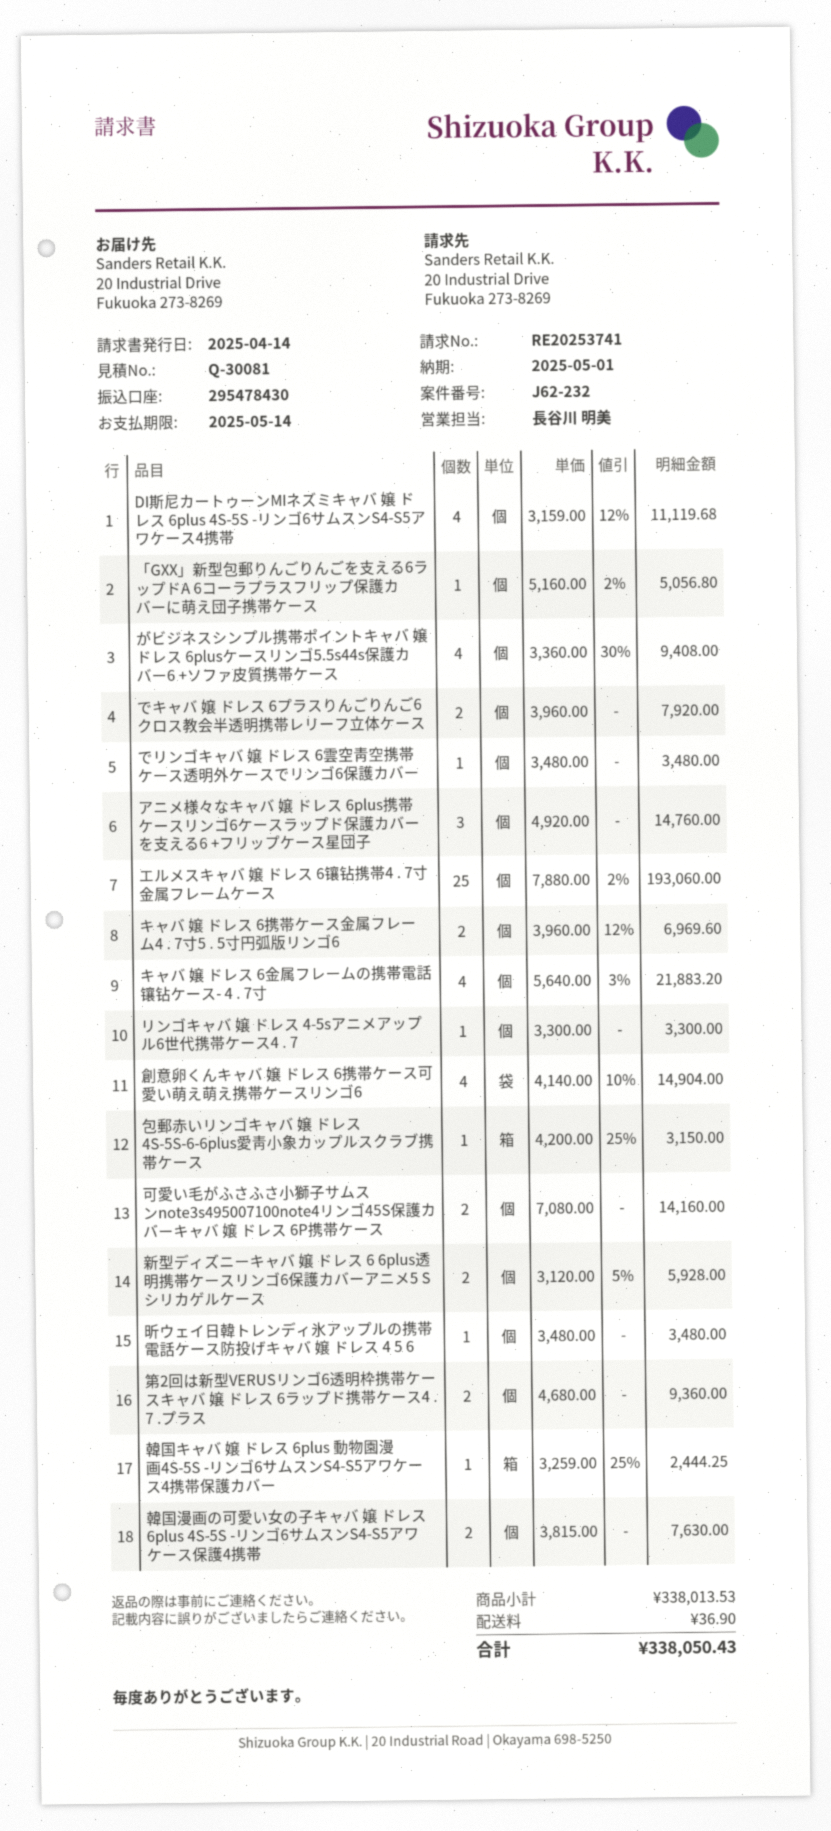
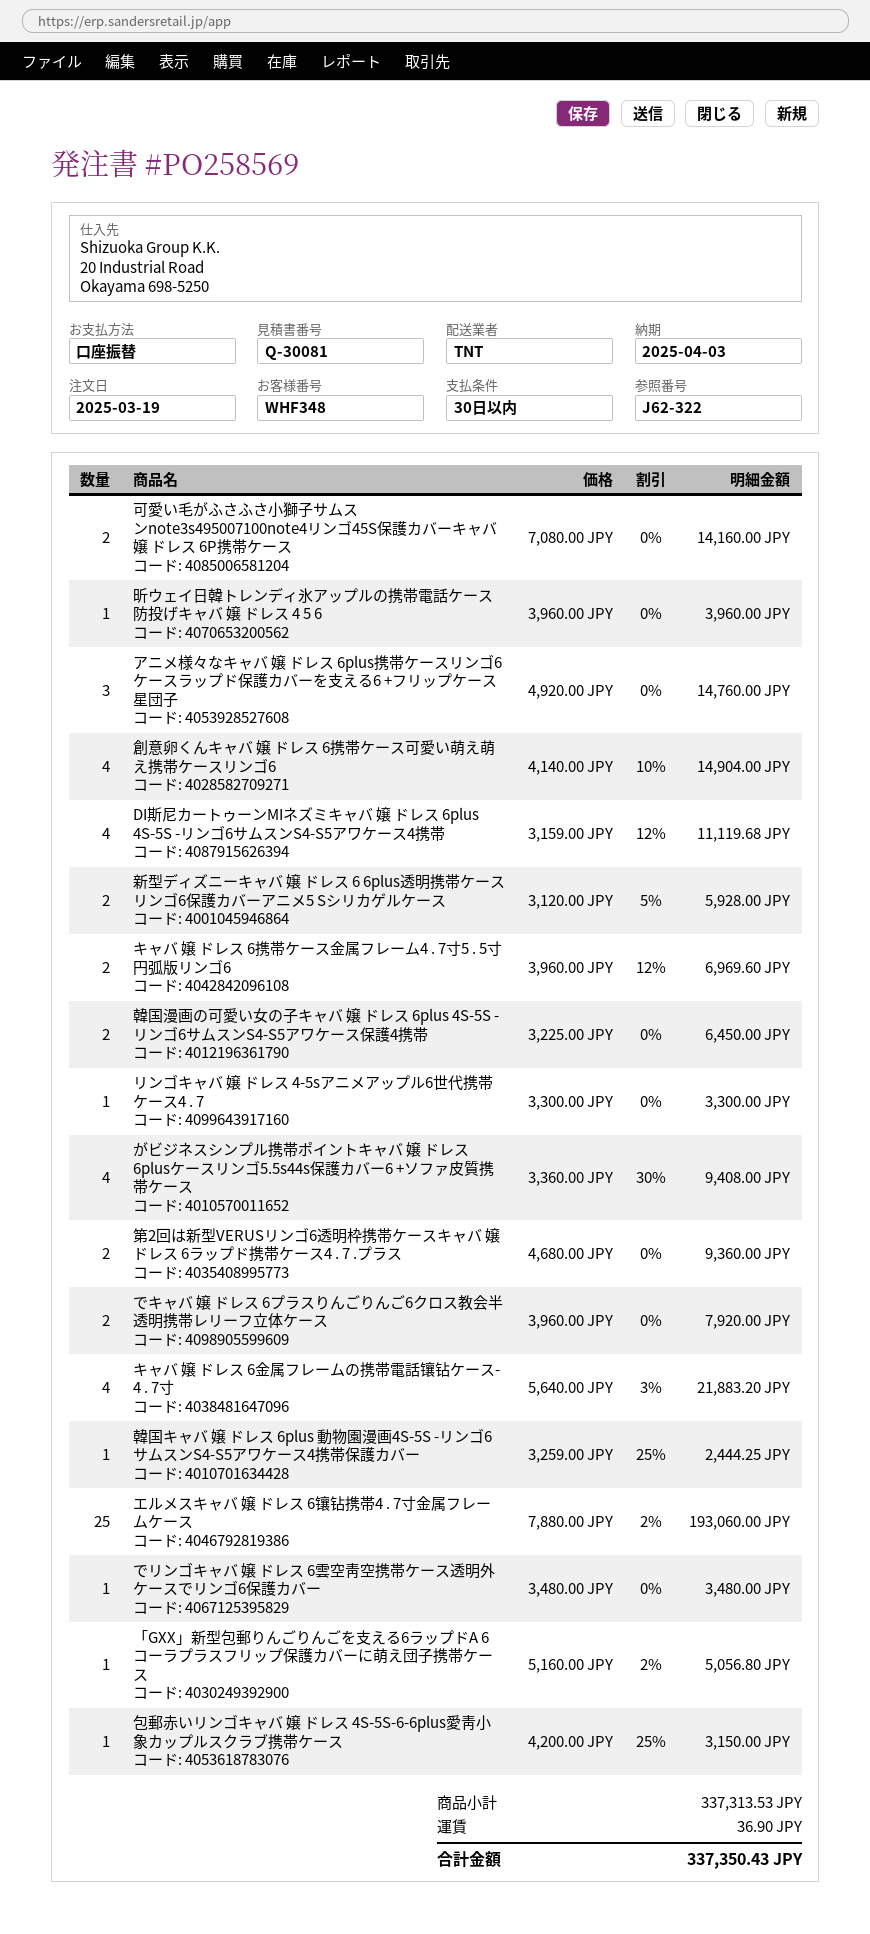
delivery date: 2025-05-01 -> 2025-04-03
reference: J62-232 -> J62-322
昕ウェイ日韓トレンディ氷アップルの携帯電話ケース防投げキャバ 嬢 ドレス 4 5 6: 1 x 3480.00 = 3480.00 -> 1 x 3960.00 = 3960.00
韓国漫画の可愛い女の子キャバ 嬢 ドレス 6plus 4S-5S -リンゴ6サムスンS4-S5アワケース保護4携帯: 2 x 3815.00 = 7630.00 -> 2 x 3225.00 = 6450.00
subtotal: 338013.53 -> 337313.53
total: 338050.43 -> 337350.43

